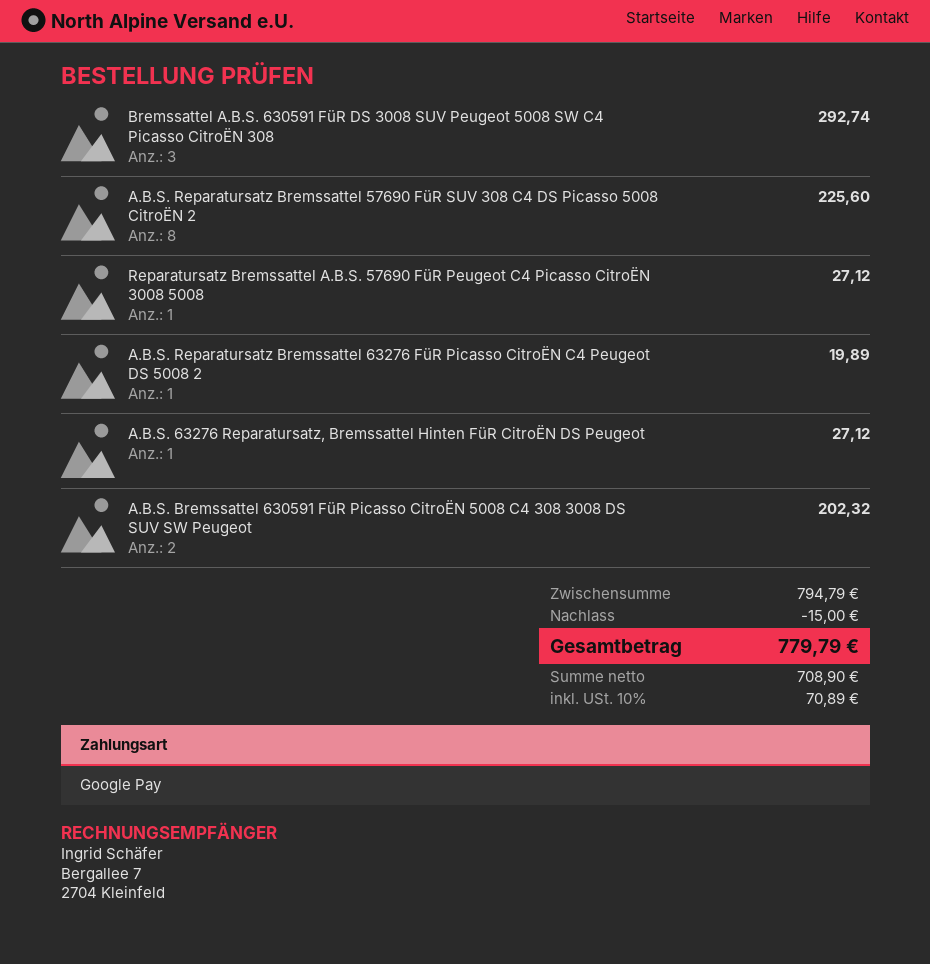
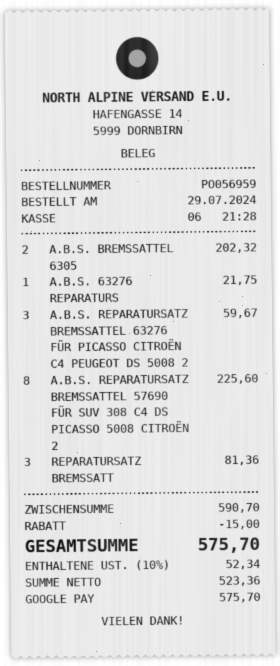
Bremssattel A.B.S. 630591 FüR DS 3008 SUV Peugeot 5008 SW C4 Picasso CitroËN 308: 3 for 292.74 -> none
Reparatursatz Bremssattel A.B.S. 57690 FüR Peugeot C4 Picasso CitroËN 3008 5008: 1 for 27.12 -> 3 for 81.36
A.B.S. Reparatursatz Bremssattel 63276 FüR Picasso CitroËN C4 Peugeot DS 5008 2: 1 for 19.89 -> 3 for 59.67
A.B.S. 63276 Reparatursatz, Bremssattel Hinten FüR CitroËN DS Peugeot: 1 for 27.12 -> 1 for 21.75
subtotal: 794.79 -> 590.70
net: 708.90 -> 523.36
tax: 10% = 70.89 -> 10% = 52.34
total: 779.79 -> 575.70

